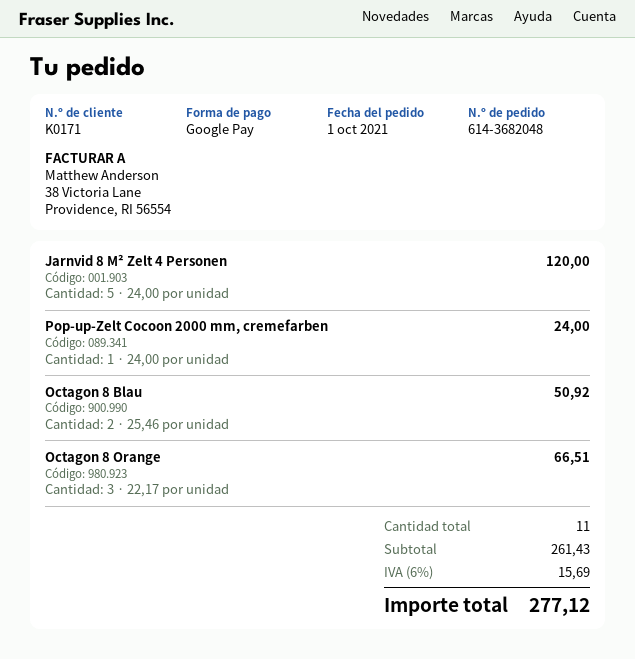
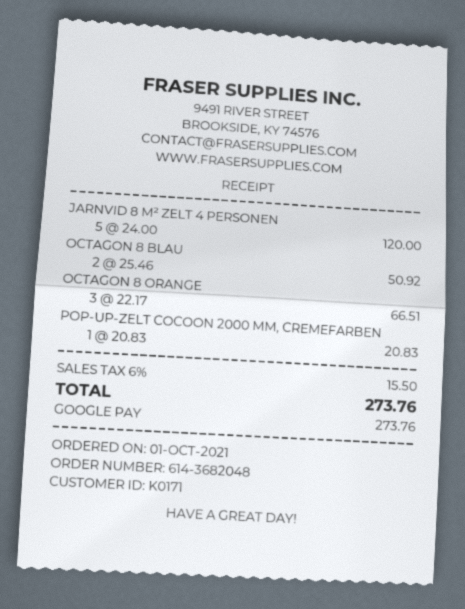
Pop-up-Zelt Cocoon 2000 mm, cremefarben: 1 x 24.00 = 24.00 -> 1 x 20.83 = 20.83
tax: 6% = 15.69 -> 6% = 15.50
total: 277.12 -> 273.76

